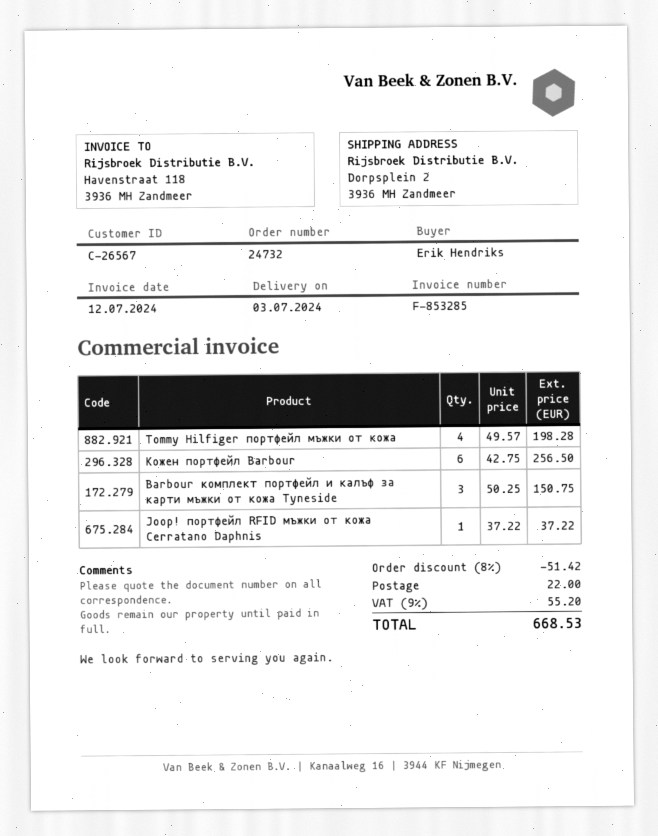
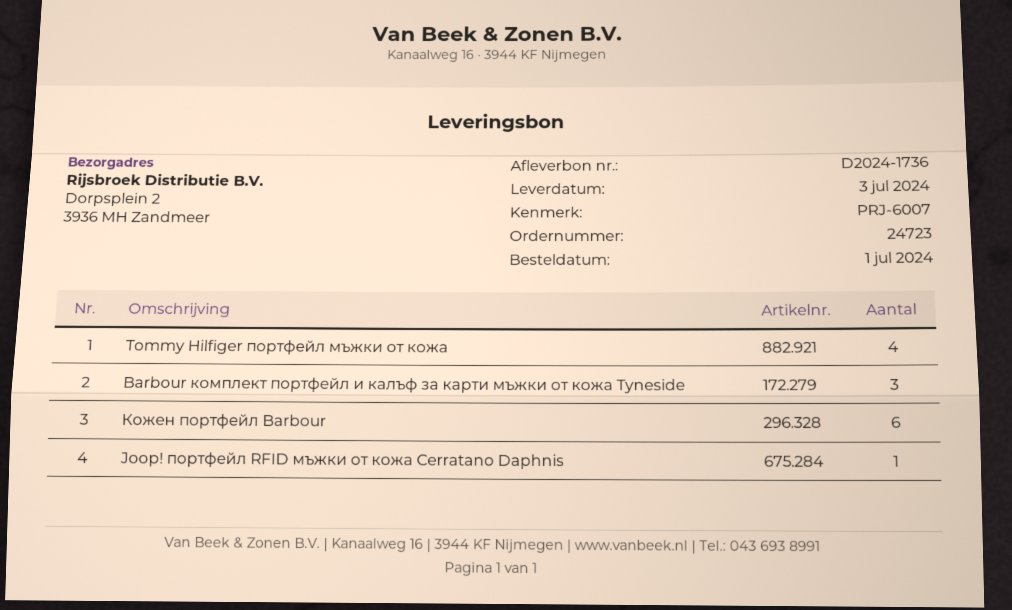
order number: 24732 -> 24723

